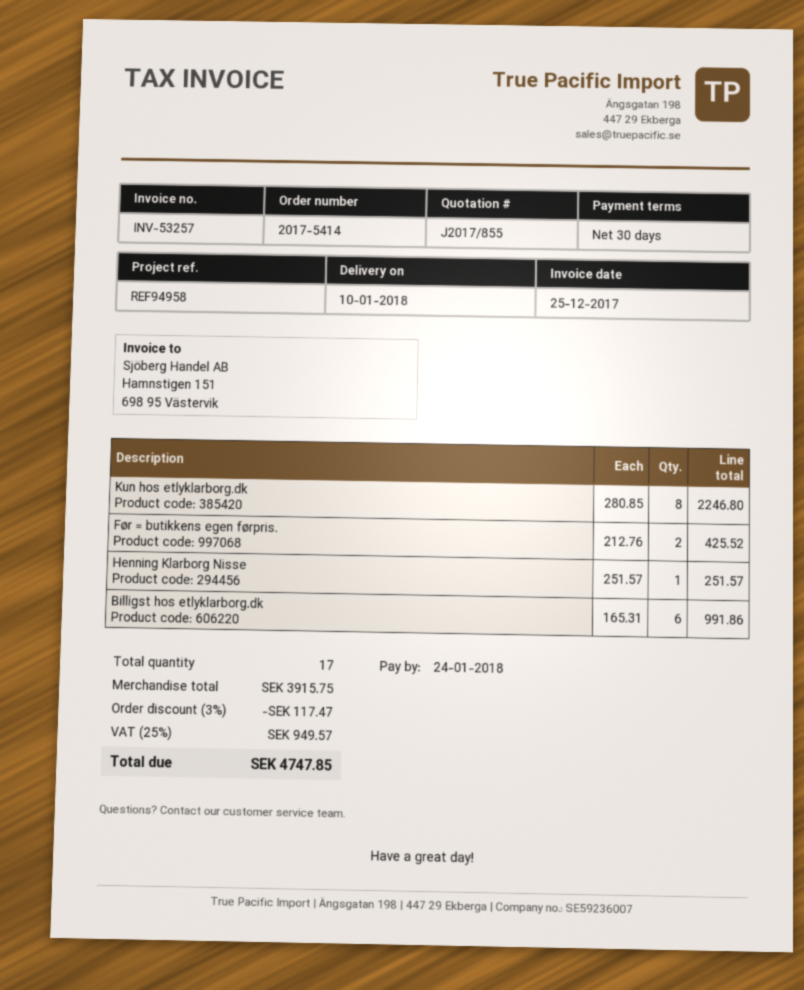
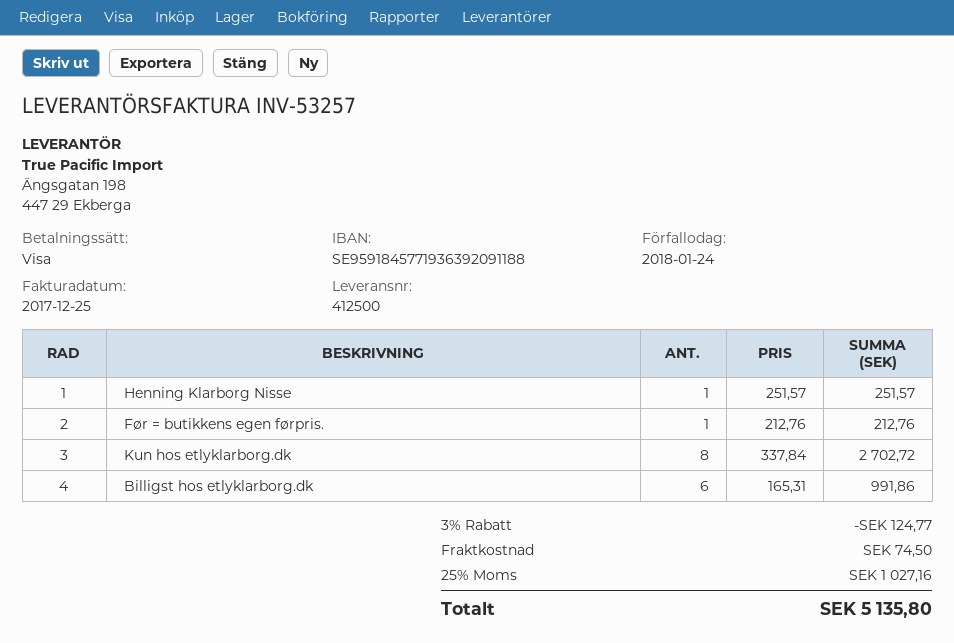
Kun hos etlyklarborg.dk: 8 x 280.85 = 2246.80 -> 8 x 337.84 = 2702.72
Før = butikkens egen førpris.: 2 x 212.76 = 425.52 -> 1 x 212.76 = 212.76
discount: 3% = 117.47 -> 3% = 124.77
shipping: none -> 74.50
tax: 25% = 949.57 -> 25% = 1027.16
total: 4747.85 -> 5135.80

